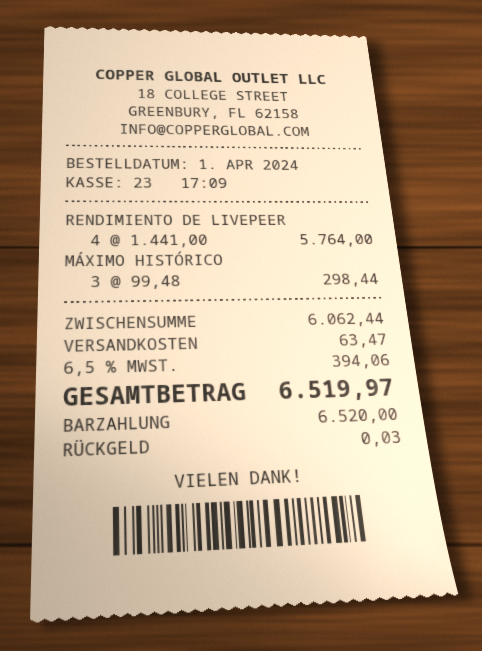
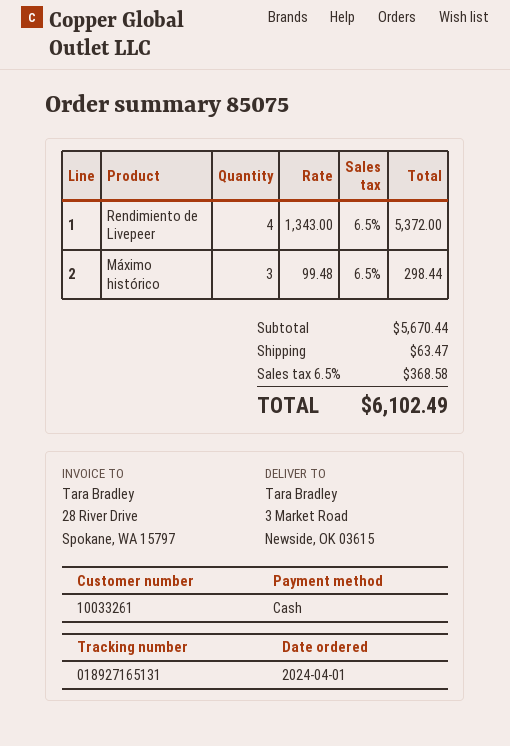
RENDIMIENTO DE LIVEPEER: 4 x 1441.00 = 5764.00 -> 4 x 1343.00 = 5372.00
subtotal: 6062.44 -> 5670.44
tax: 6.5% = 394.06 -> 6.5% = 368.58
total: 6519.97 -> 6102.49

